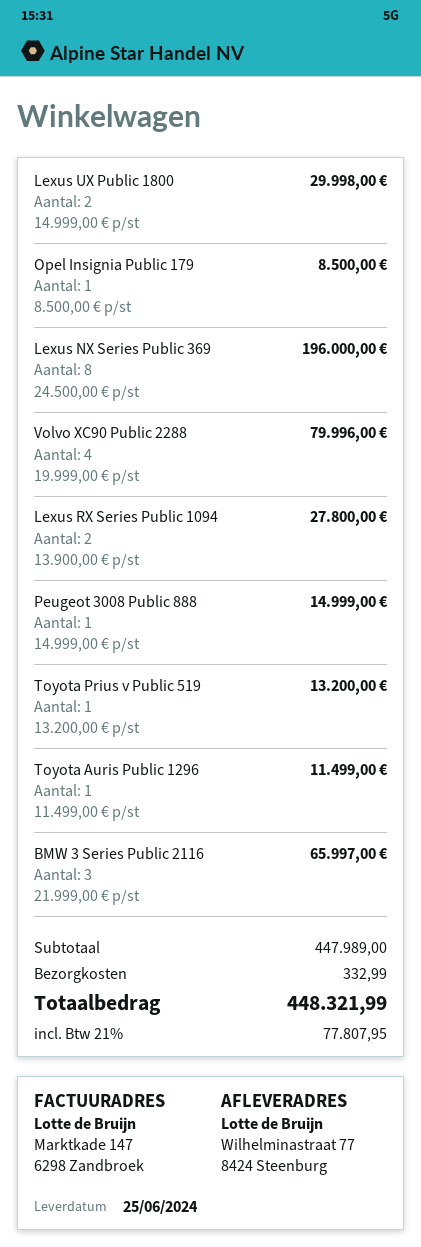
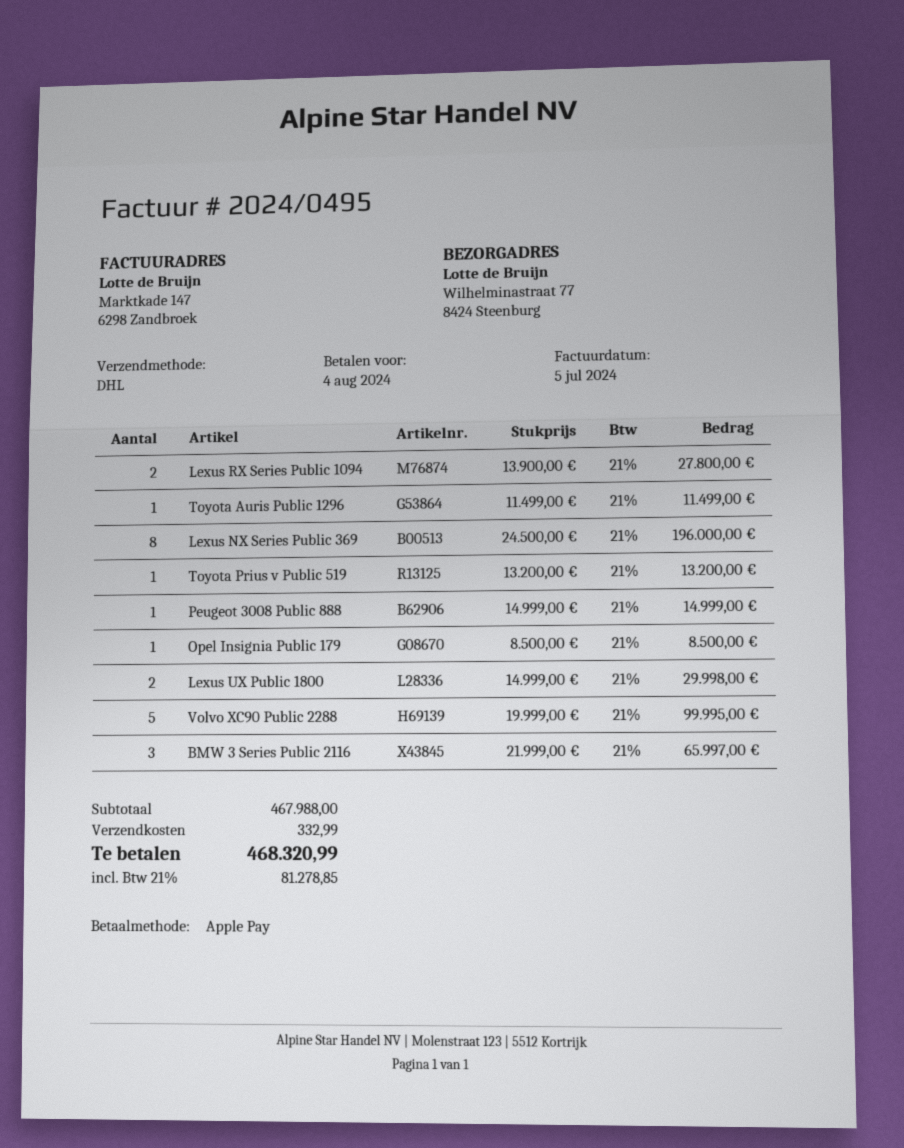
Volvo XC90 Public 2288: 4 x 19999.00 = 79996.00 -> 5 x 19999.00 = 99995.00
subtotal: 447989.00 -> 467988.00
tax: 21% = 77807.95 -> 21% = 81278.85
total: 448321.99 -> 468320.99

